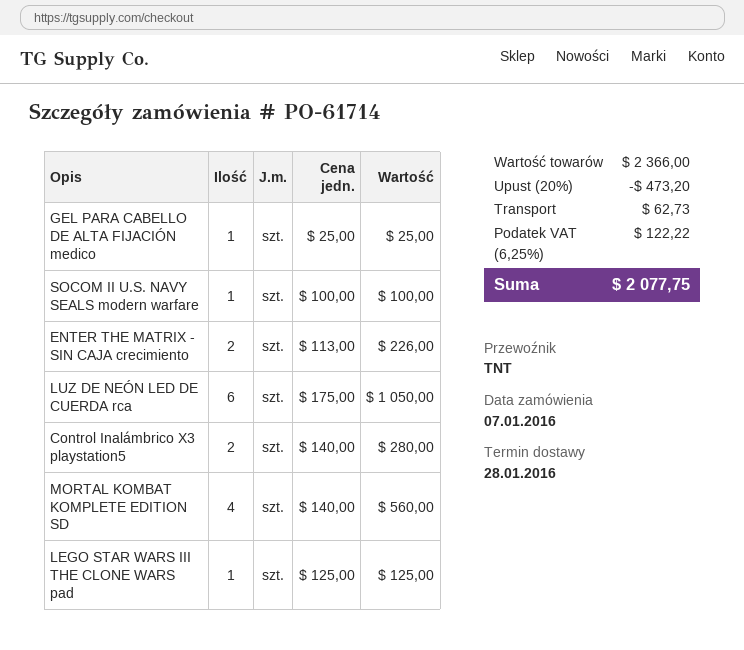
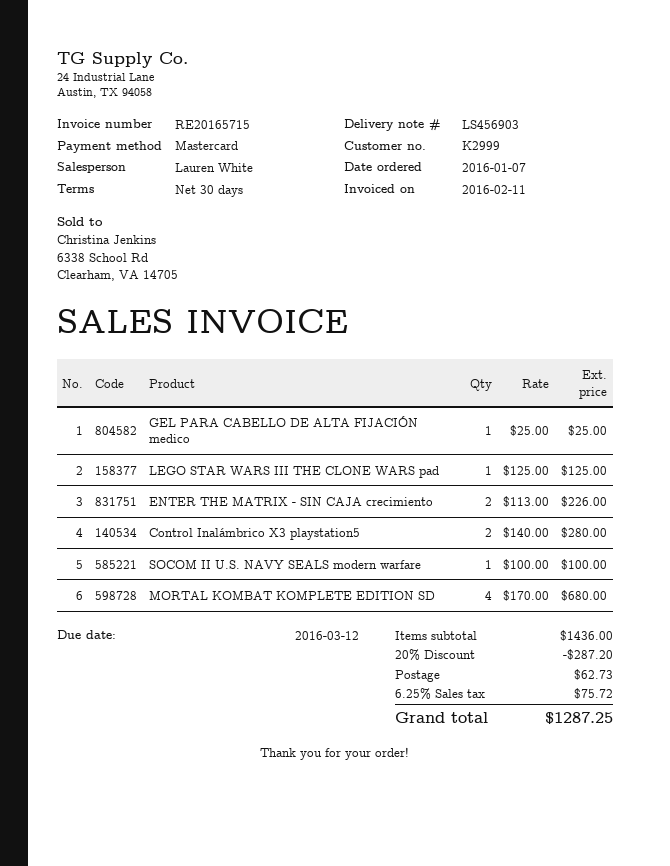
LUZ DE NEÓN LED DE CUERDA rca: 6 x 175.00 = 1050.00 -> none
MORTAL KOMBAT KOMPLETE EDITION SD: 4 x 140.00 = 560.00 -> 4 x 170.00 = 680.00
subtotal: 2366.00 -> 1436.00
discount: 20% = 473.20 -> 20% = 287.20
tax: 6.25% = 122.22 -> 6.25% = 75.72
total: 2077.75 -> 1287.25

